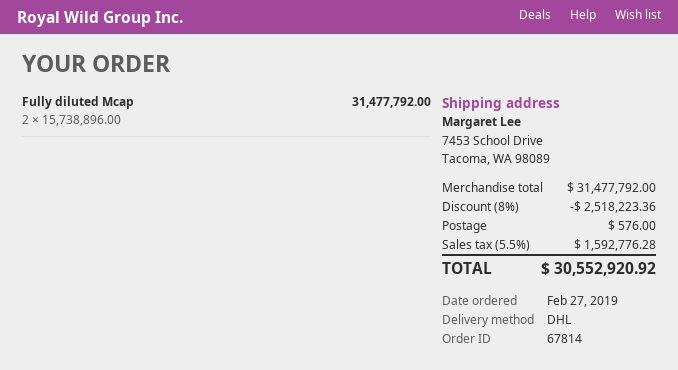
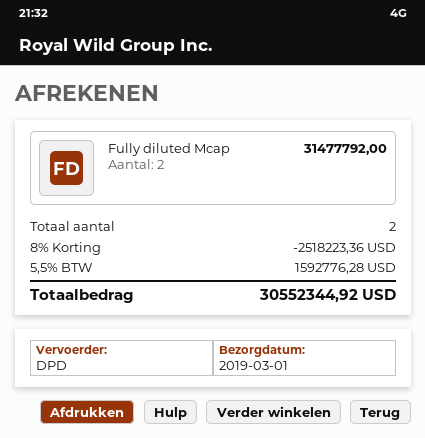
shipping method: DHL -> DPD
shipping: 576.00 -> none
total: 30552920.92 -> 30552344.92

